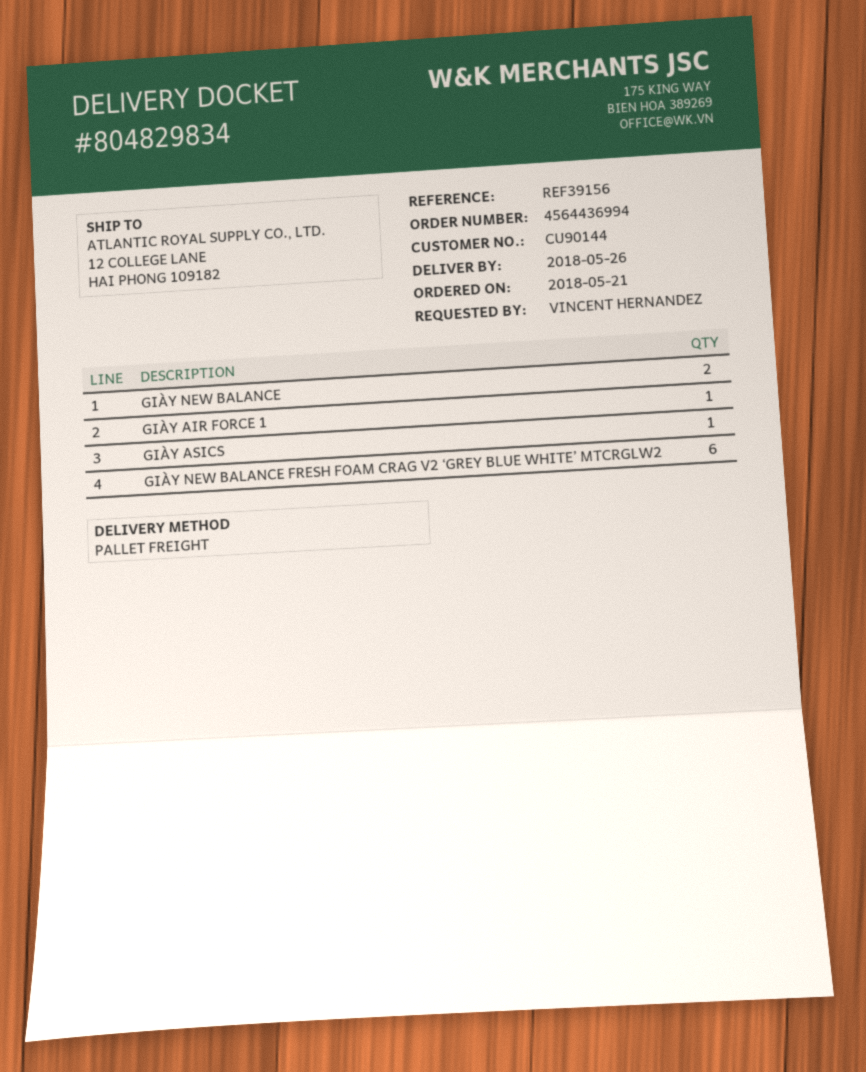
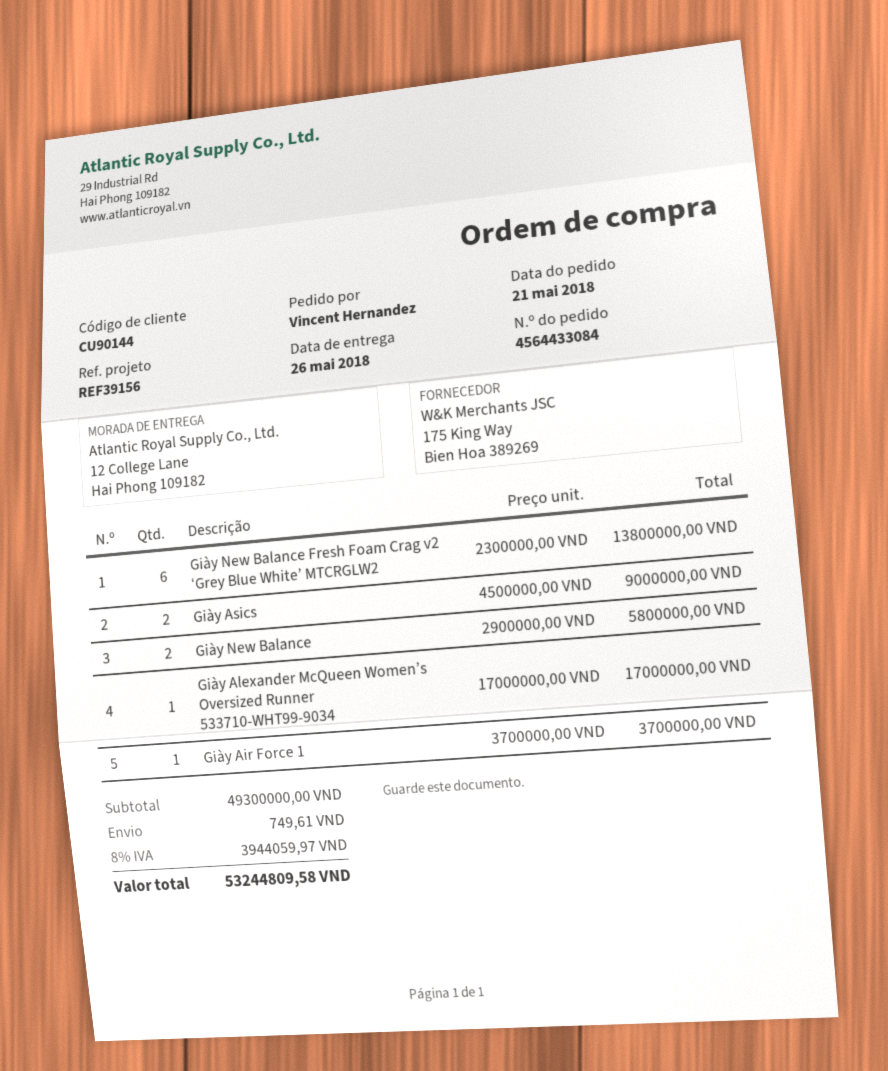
order number: 4564436994 -> 4564433084
GIÀY ASICS: 1 -> 2
Giày Alexander McQueen Women’s Oversized Runner 533710-WHT99-9034: none -> 1

